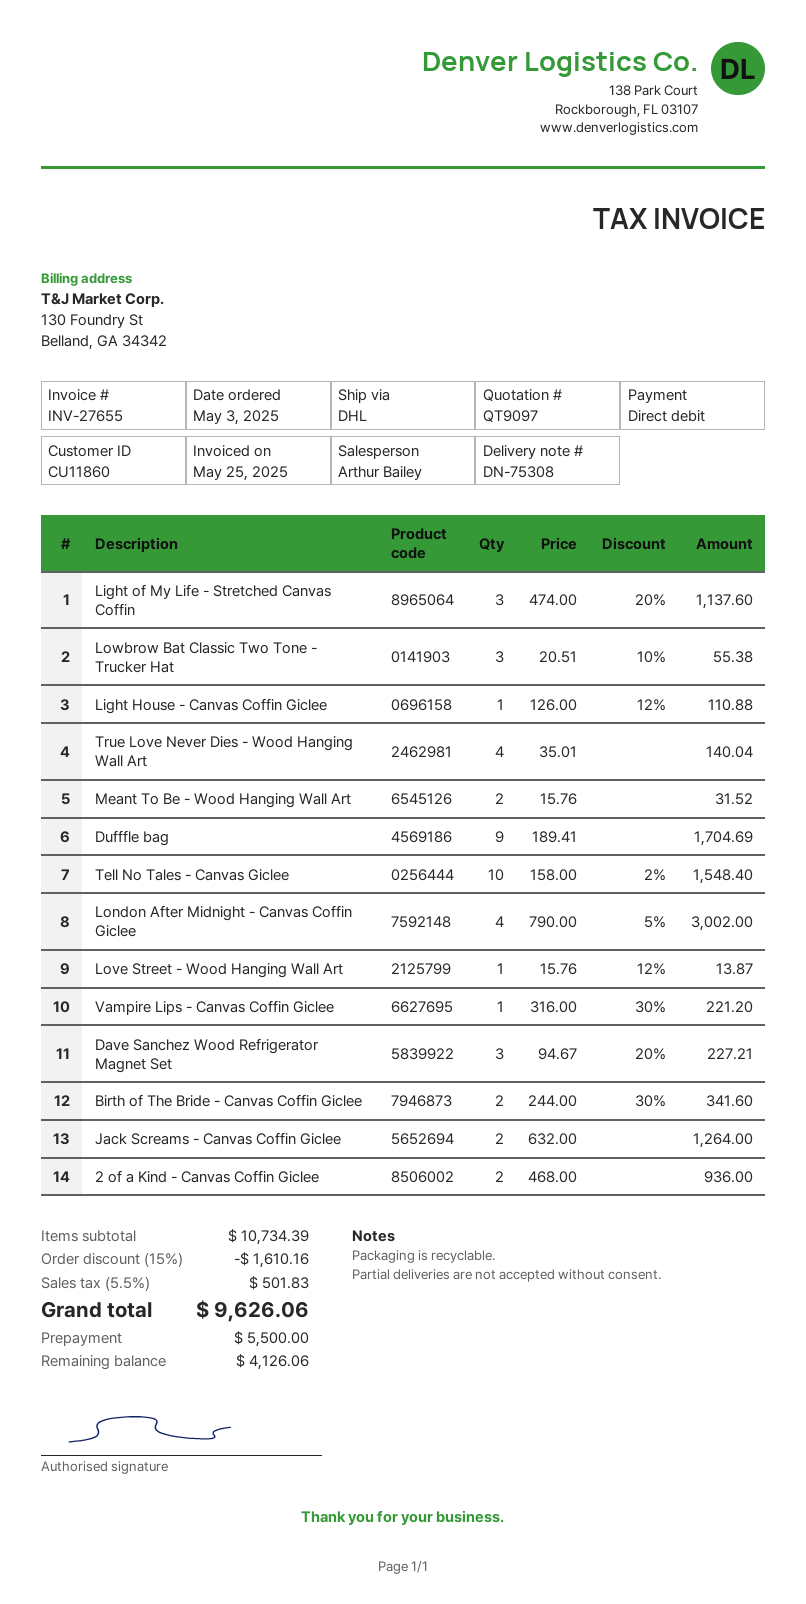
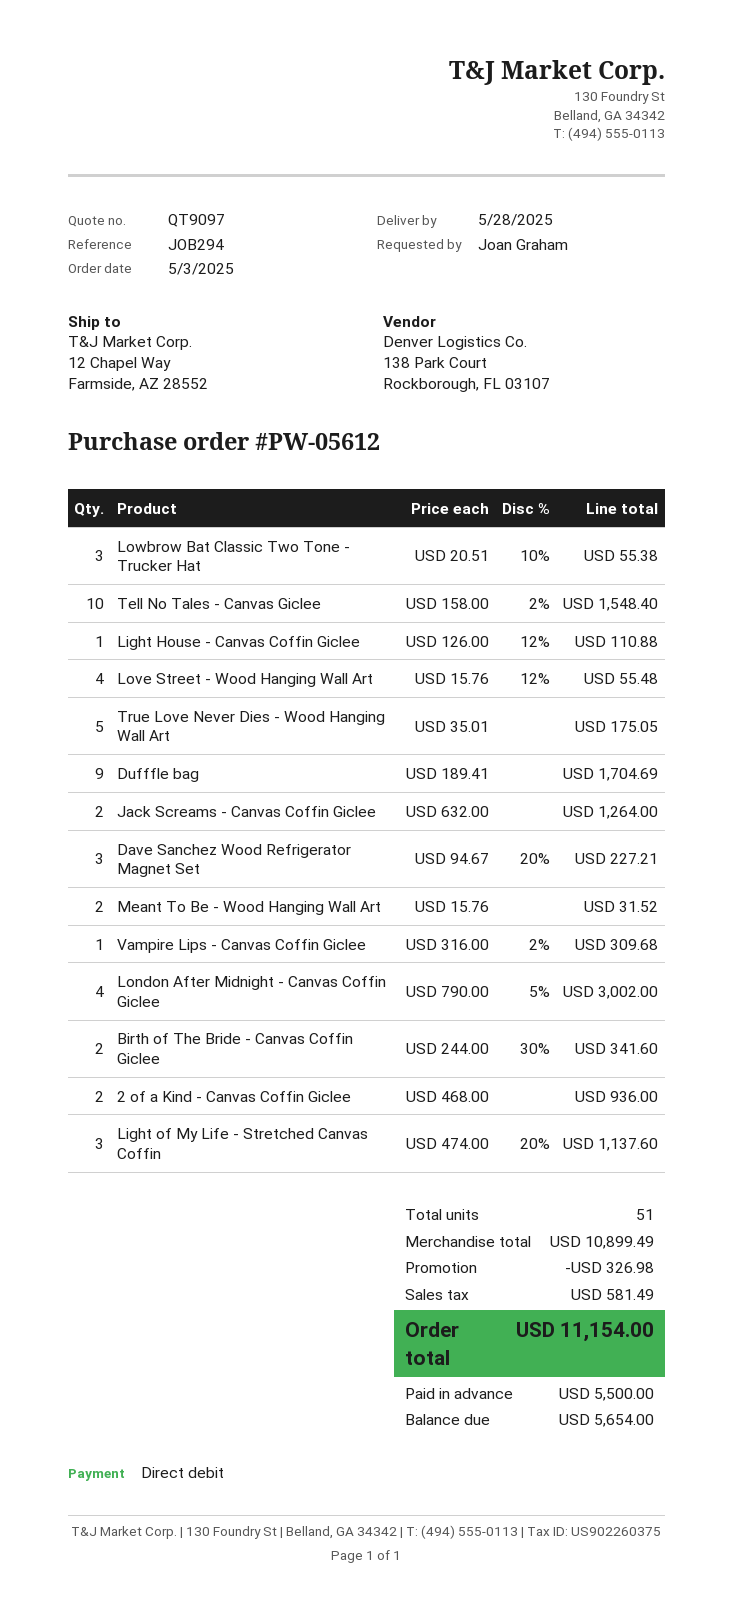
True Love Never Dies - Wood Hanging Wall Art: 4 x 35.01 = 140.04 -> 5 x 35.01 = 175.05
Love Street - Wood Hanging Wall Art: 1 x 15.76 - 12% = 13.87 -> 4 x 15.76 - 12% = 55.48
Vampire Lips - Canvas Coffin Giclee: 1 x 316.00 - 30% = 221.20 -> 1 x 316.00 - 2% = 309.68
subtotal: 10734.39 -> 10899.49
discount: 1610.16 -> 326.98
tax: 501.83 -> 581.49
total: 9626.06 -> 11154.00
balance: 4126.06 -> 5654.00

